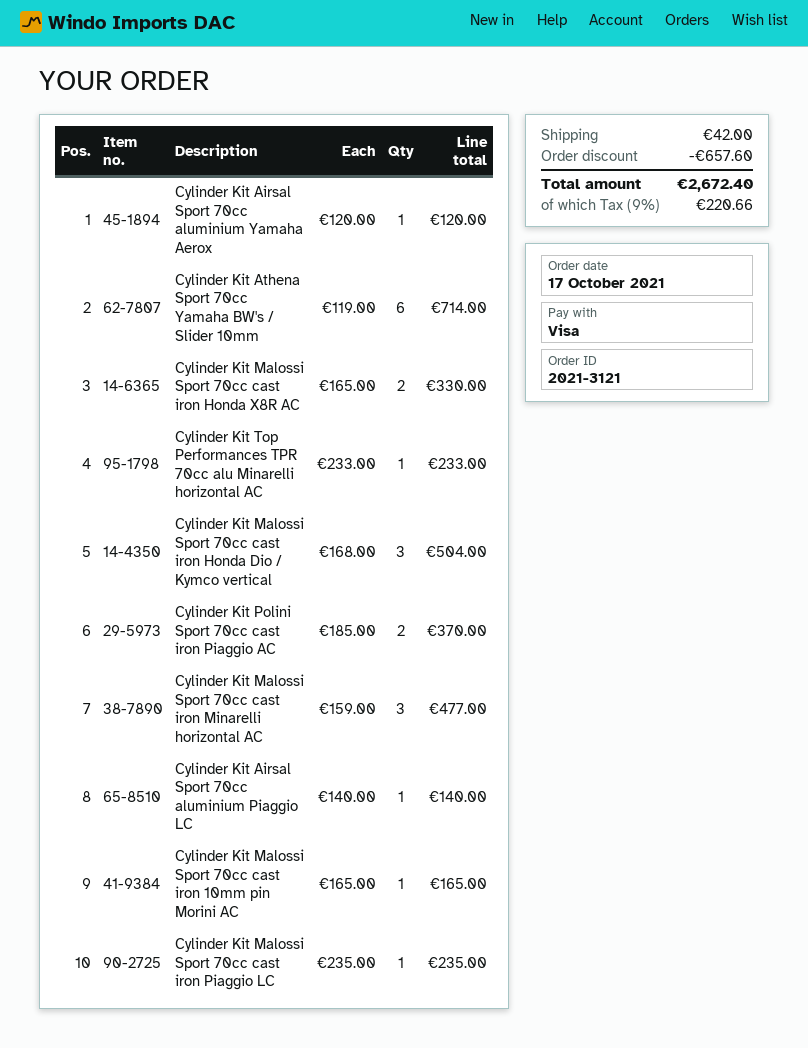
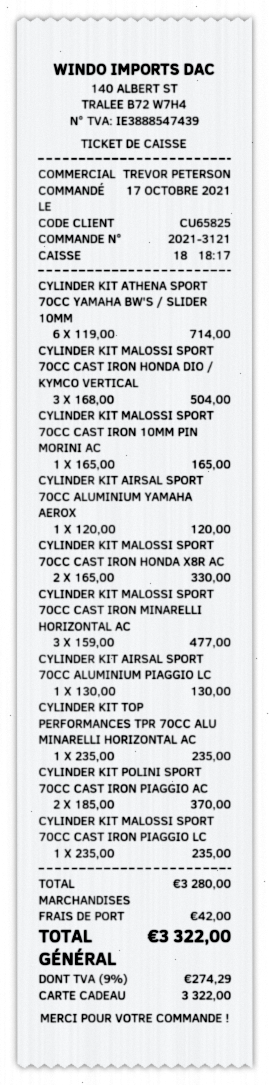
payment method: Visa -> gift card
Cylinder Kit Top Performances TPR 70cc alu Minarelli horizontal AC: 1 x 233.00 = 233.00 -> 1 x 235.00 = 235.00
Cylinder Kit Airsal Sport 70cc aluminium Piaggio LC: 1 x 140.00 = 140.00 -> 1 x 130.00 = 130.00
discount: 657.60 -> none
tax: 9% = 220.66 -> 9% = 274.29
total: 2672.40 -> 3322.00

